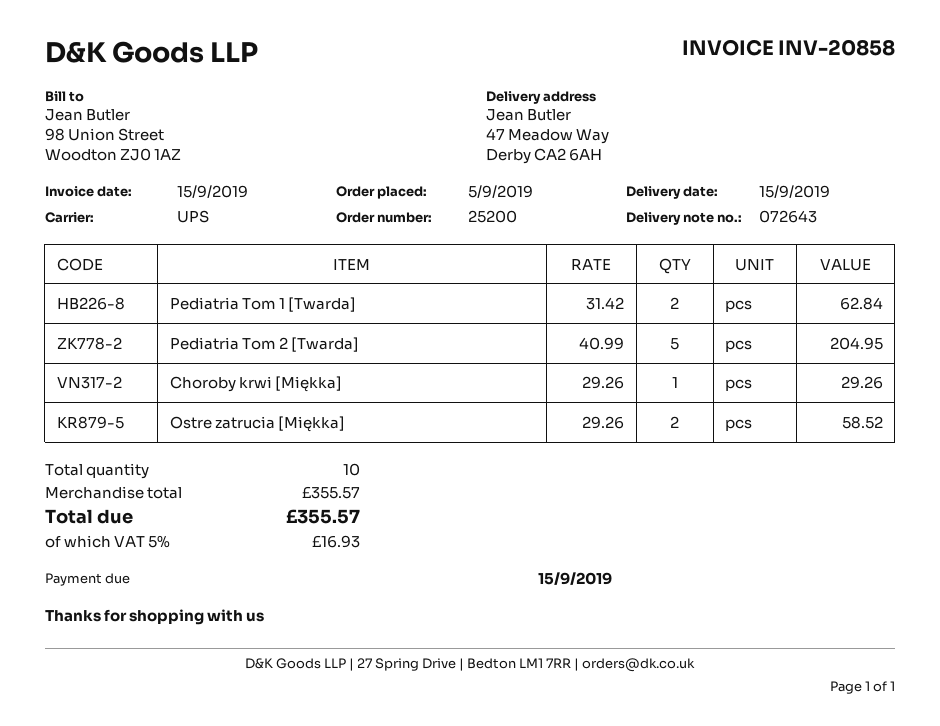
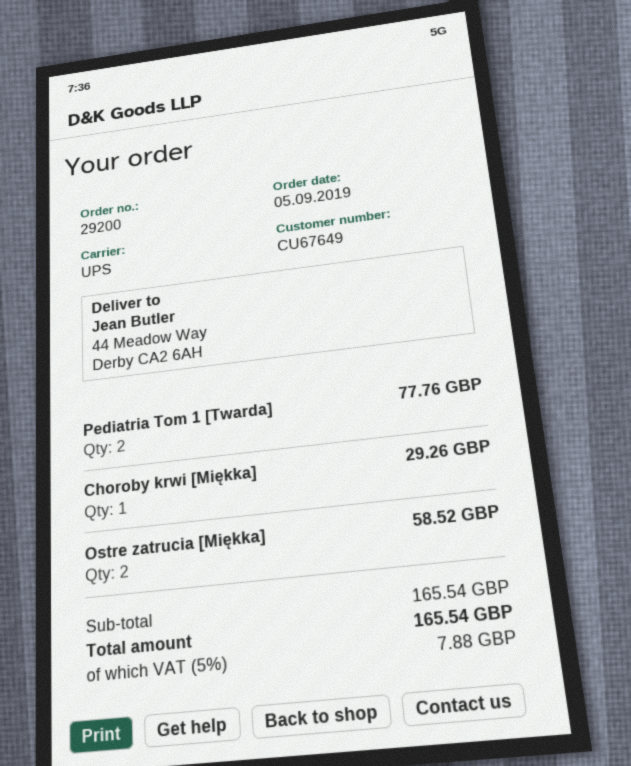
order number: 25200 -> 29200
ship to: 47 Meadow Way, Derby CA2 6AH -> 44 Meadow Way, Derby CA2 6AH
Pediatria Tom 1 [Twarda]: 2 for 62.84 -> 2 for 77.76
Pediatria Tom 2 [Twarda]: 5 for 204.95 -> none
subtotal: 355.57 -> 165.54
tax: 5% = 16.93 -> 5% = 7.88
total: 355.57 -> 165.54

